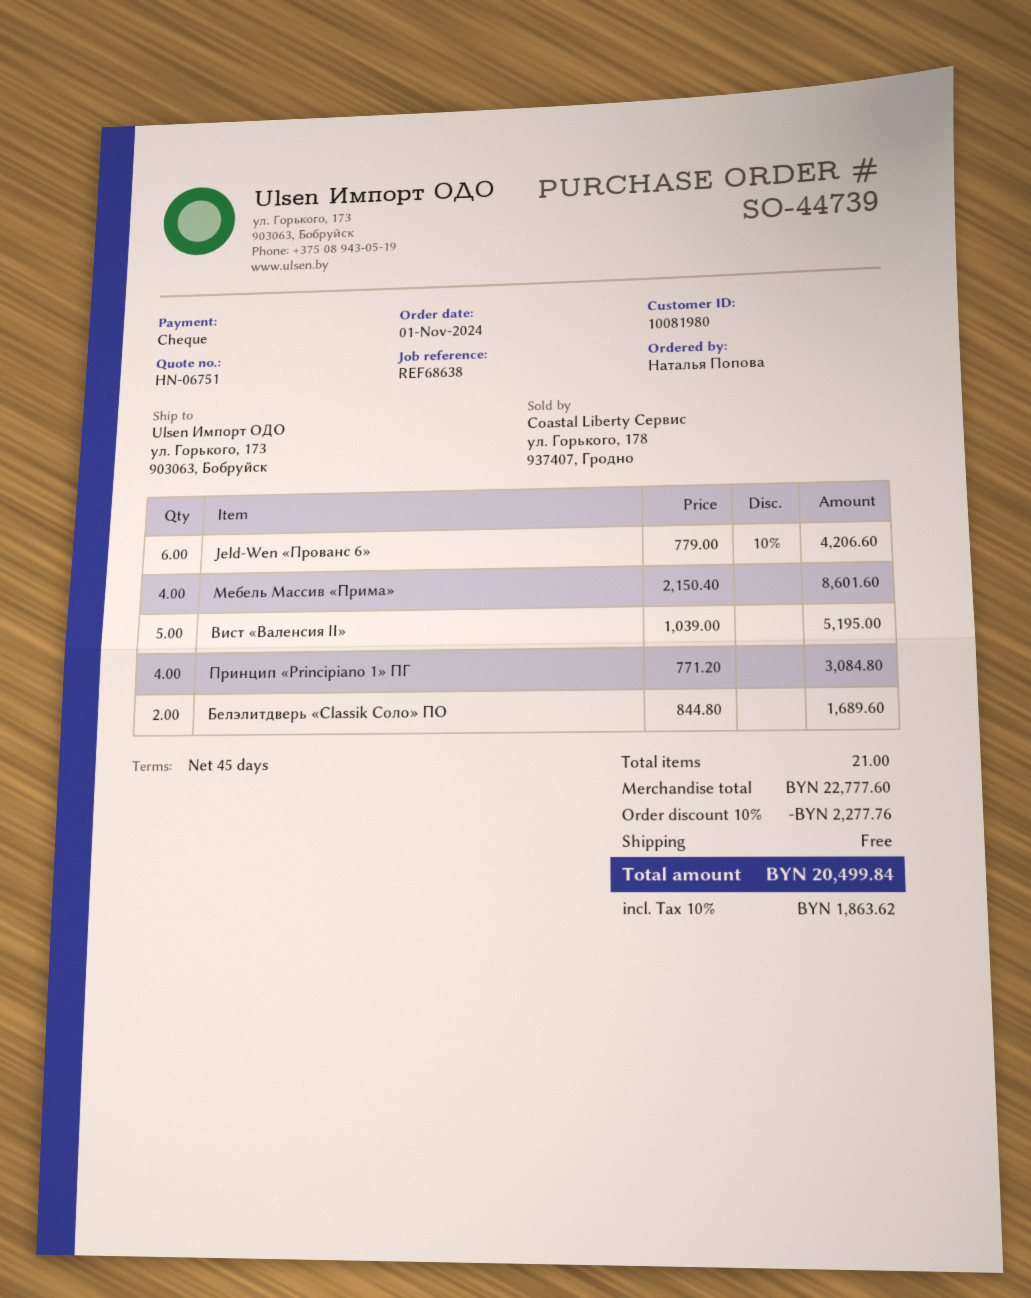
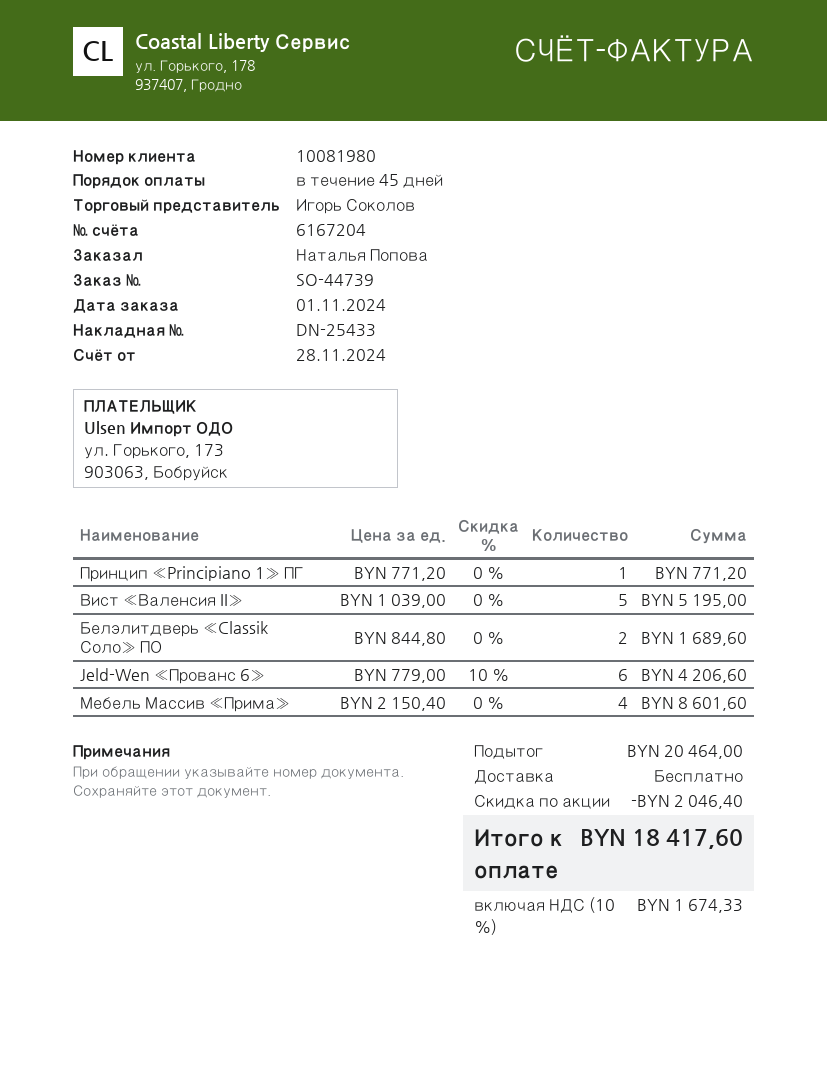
Принцип «Principiano 1» ПГ: 4 x 771.20 = 3084.80 -> 1 x 771.20 = 771.20
subtotal: 22777.60 -> 20464.00
discount: 2277.76 -> 2046.40
tax: 10% = 1863.62 -> 10% = 1674.33
total: 20499.84 -> 18417.60

